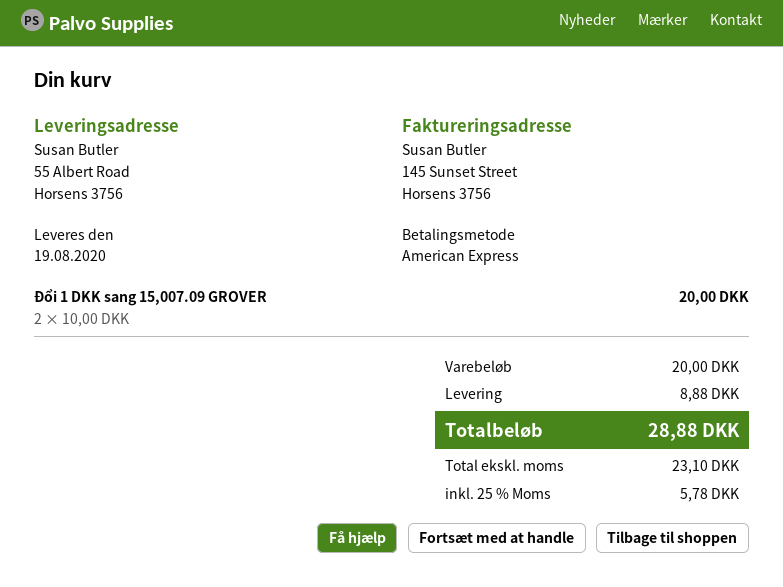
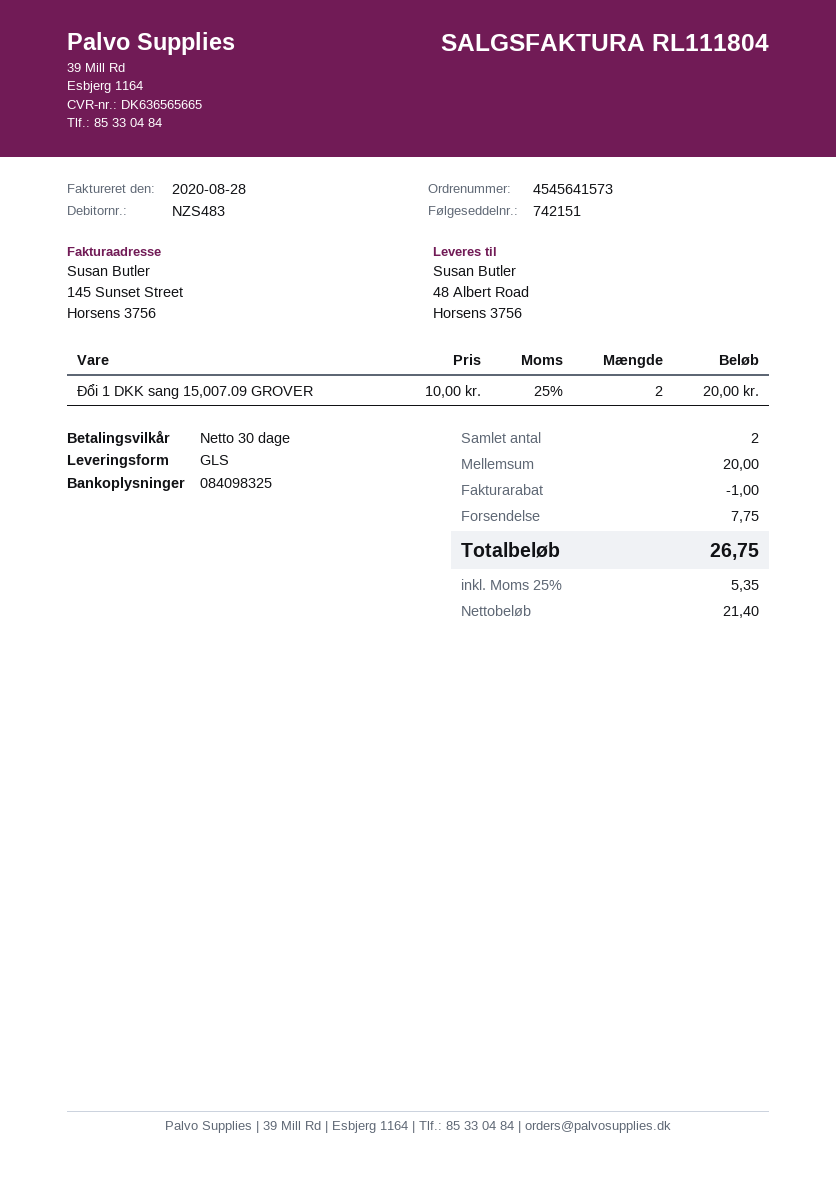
ship to: 55 Albert Road, Horsens 3756 -> 48 Albert Road, Horsens 3756
discount: none -> 1.00
shipping: 8.88 -> 7.75
net: 23.10 -> 21.40
tax: 25% = 5.78 -> 25% = 5.35
total: 28.88 -> 26.75

